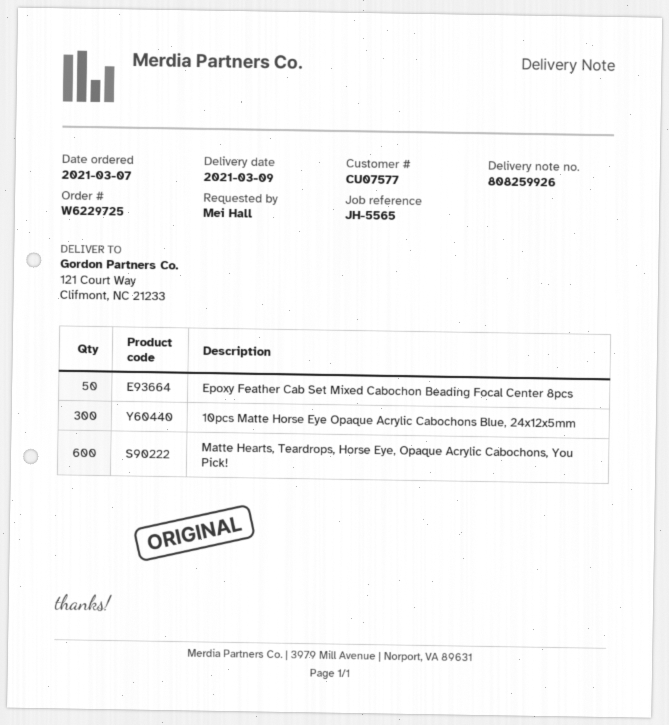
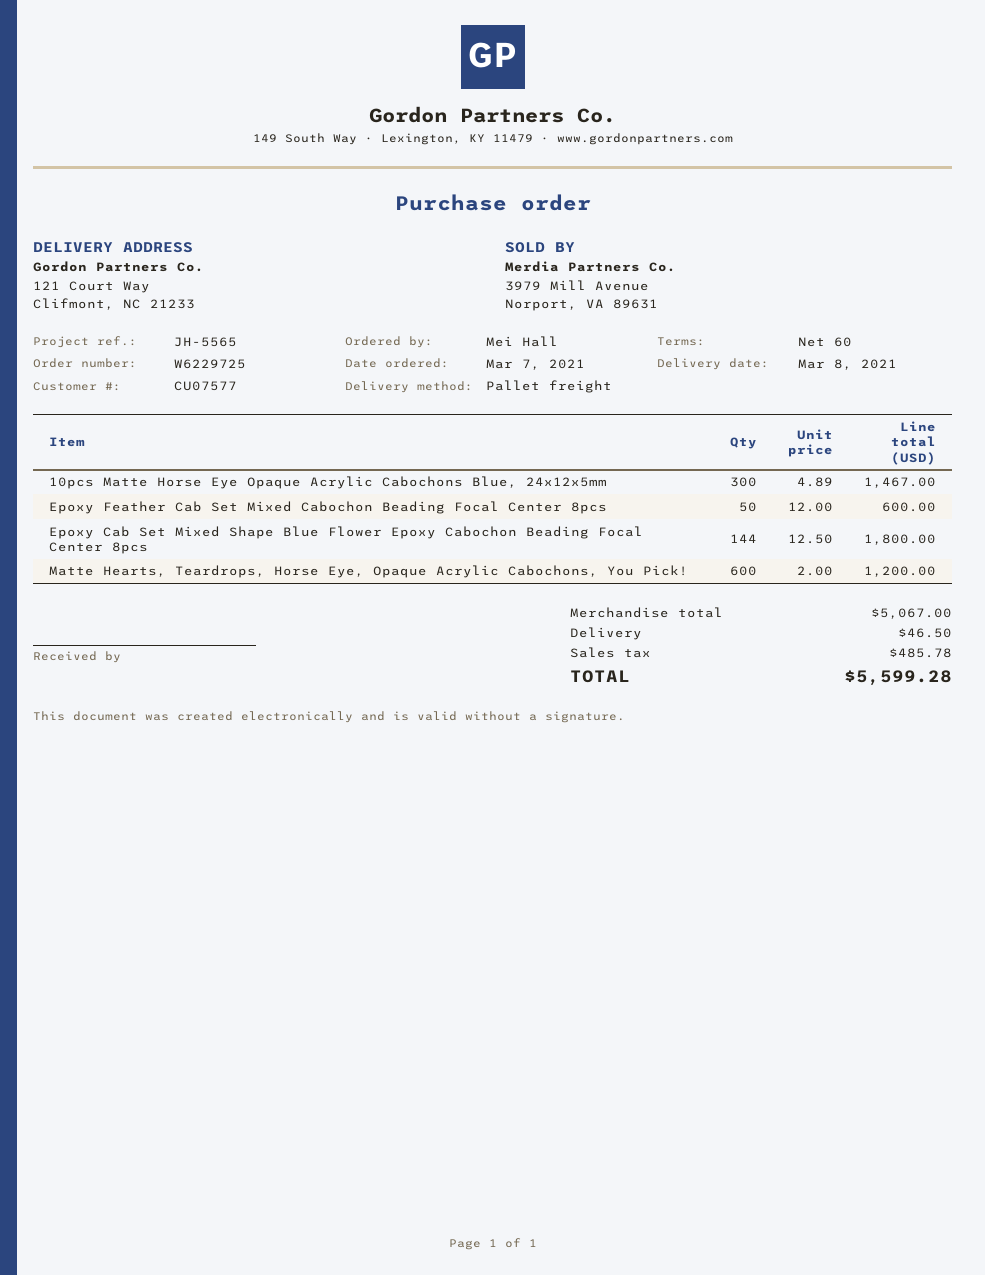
delivery date: 2021-03-09 -> 2021-03-08
Epoxy Cab Set Mixed Shape Blue Flower Epoxy Cabochon Beading Focal Center 8pcs: none -> 144

